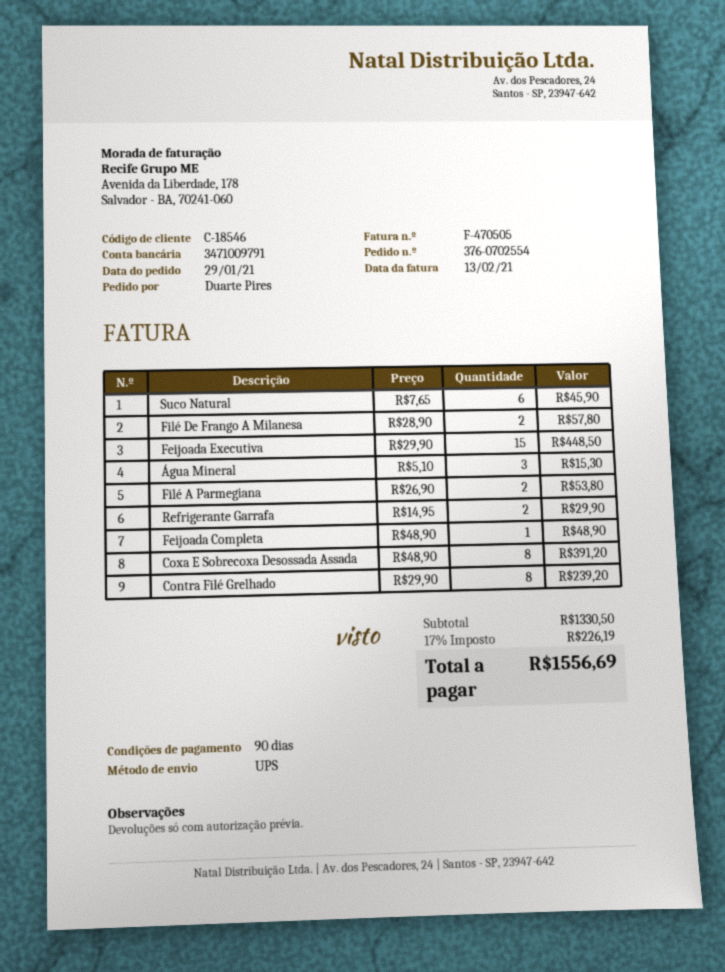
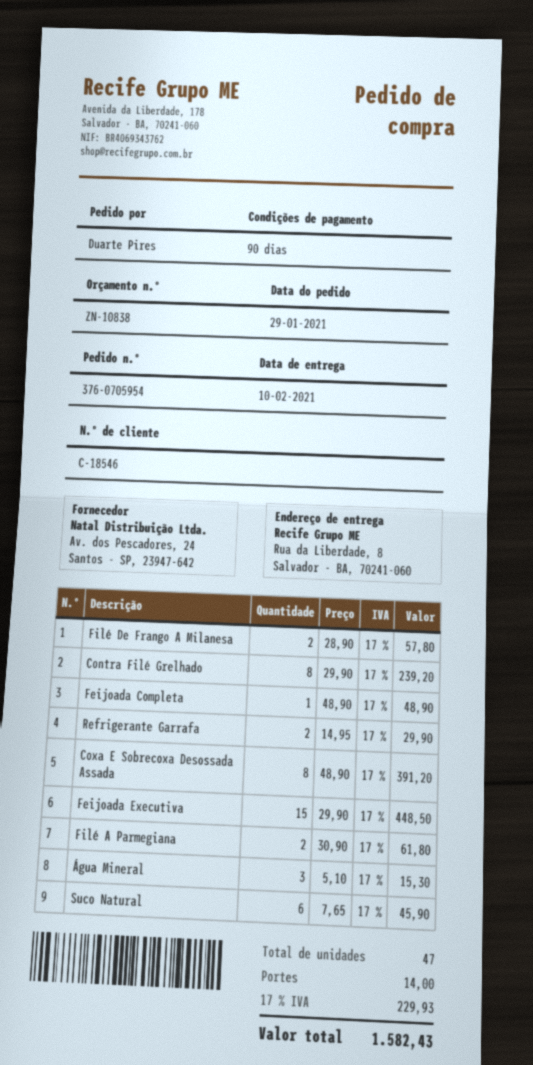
order number: 376-0702554 -> 376-0705954
Filé A Parmegiana: 2 x 26.90 = 53.80 -> 2 x 30.90 = 61.80
shipping: none -> 14.00
tax: 17% = 226.19 -> 17% = 229.93
total: 1556.69 -> 1582.43

